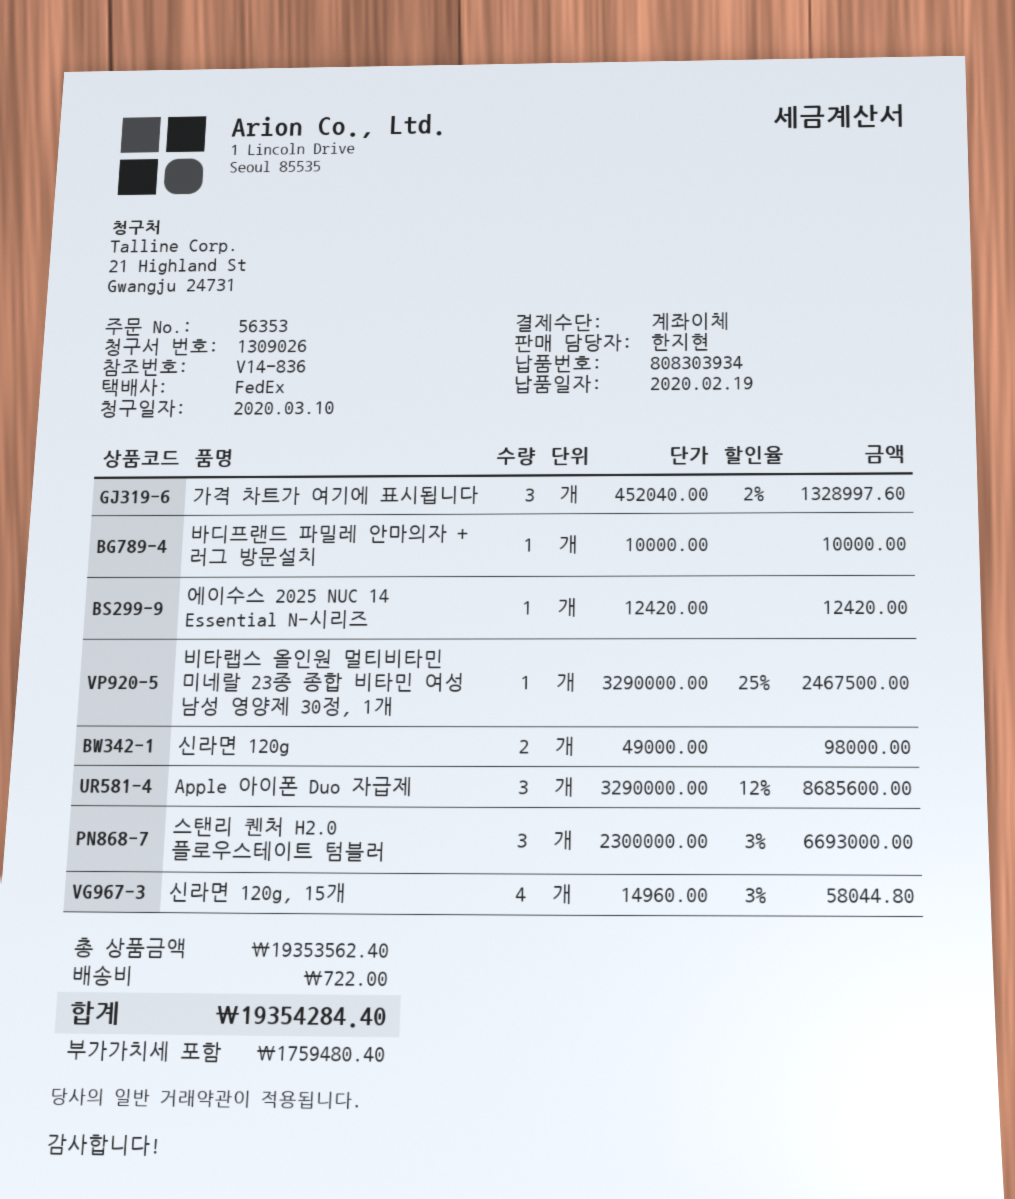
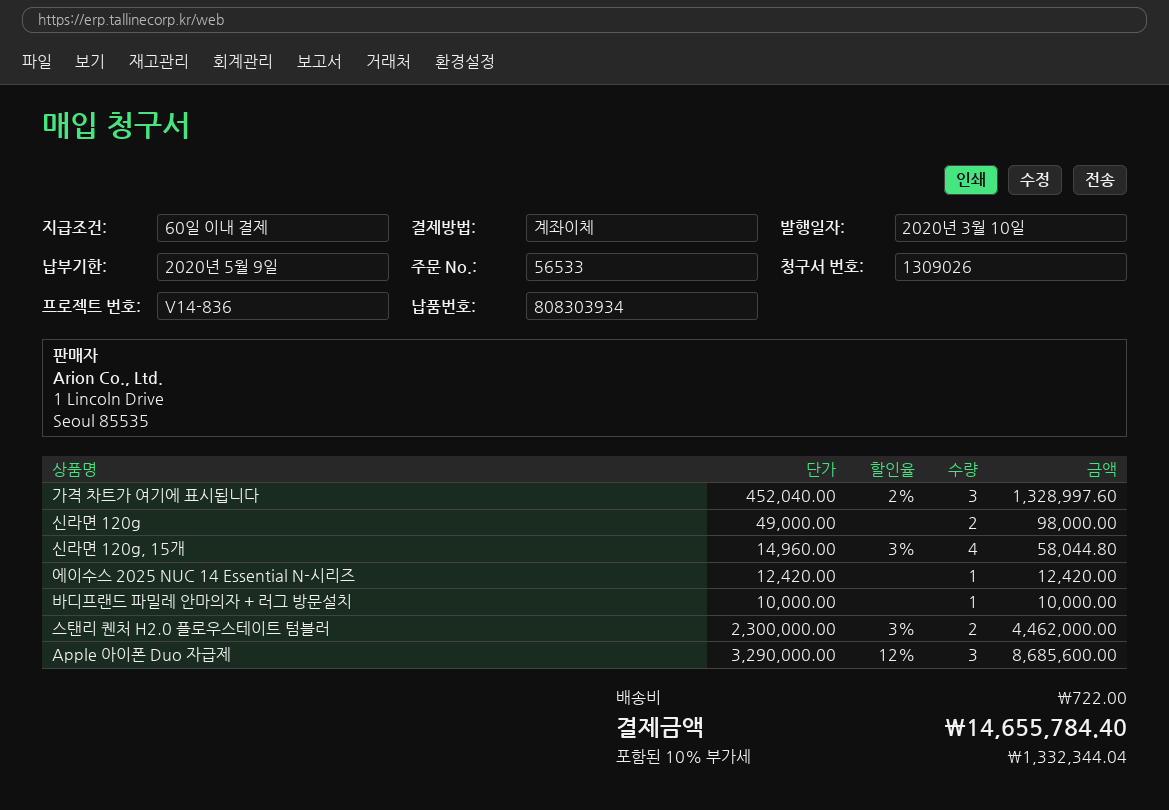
order number: 56353 -> 56533
비타랩스 올인원 멀티비타민 미네랄 23종 종합 비타민 여성 남성 영양제 30정, 1개: 1 x 3290000.00 - 25% = 2467500.00 -> none
스탠리 퀜처 H2.0 플로우스테이트 텀블러: 3 x 2300000.00 - 3% = 6693000.00 -> 2 x 2300000.00 - 3% = 4462000.00
tax: 1759480.40 -> 1332344.04
total: 19354284.40 -> 14655784.40

